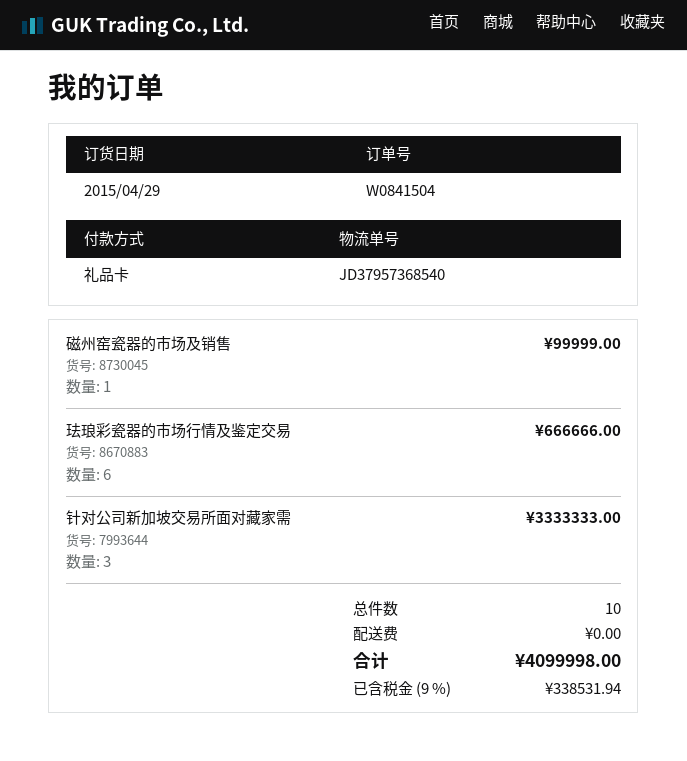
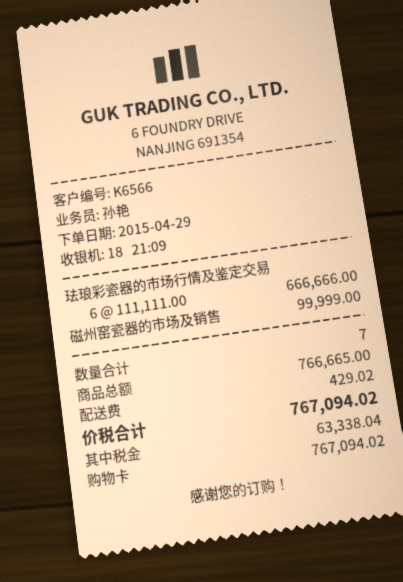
针对公司新加坡交易所面对藏家需: 3 for 3333333.00 -> none
total quantity: 10 -> 7
shipping: 0.00 -> 429.02
tax: 338531.94 -> 63338.04
total: 4099998.00 -> 767094.02

